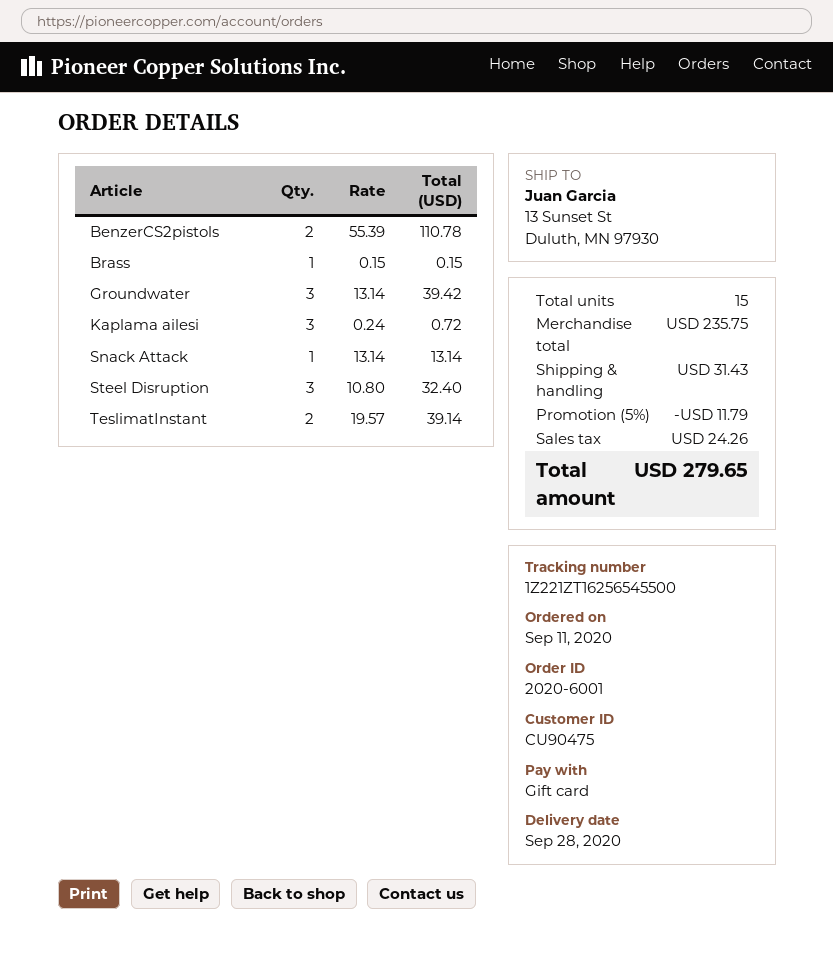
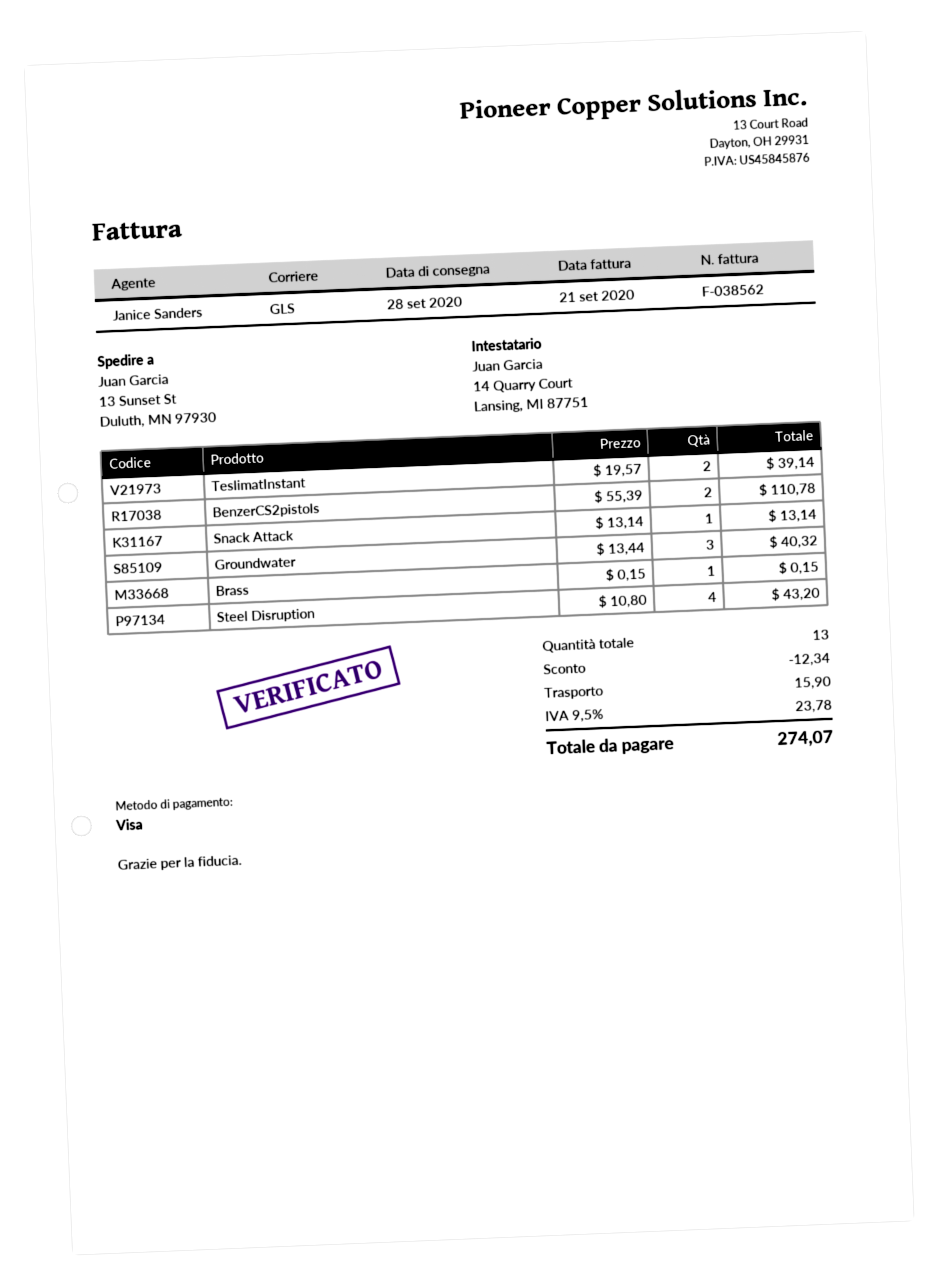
payment method: gift card -> Visa
Groundwater: 3 x 13.14 = 39.42 -> 3 x 13.44 = 40.32
Kaplama ailesi: 3 x 0.24 = 0.72 -> none
Steel Disruption: 3 x 10.80 = 32.40 -> 4 x 10.80 = 43.20
total quantity: 15 -> 13
discount: 11.79 -> 12.34
shipping: 31.43 -> 15.90
tax: 24.26 -> 23.78
total: 279.65 -> 274.07

